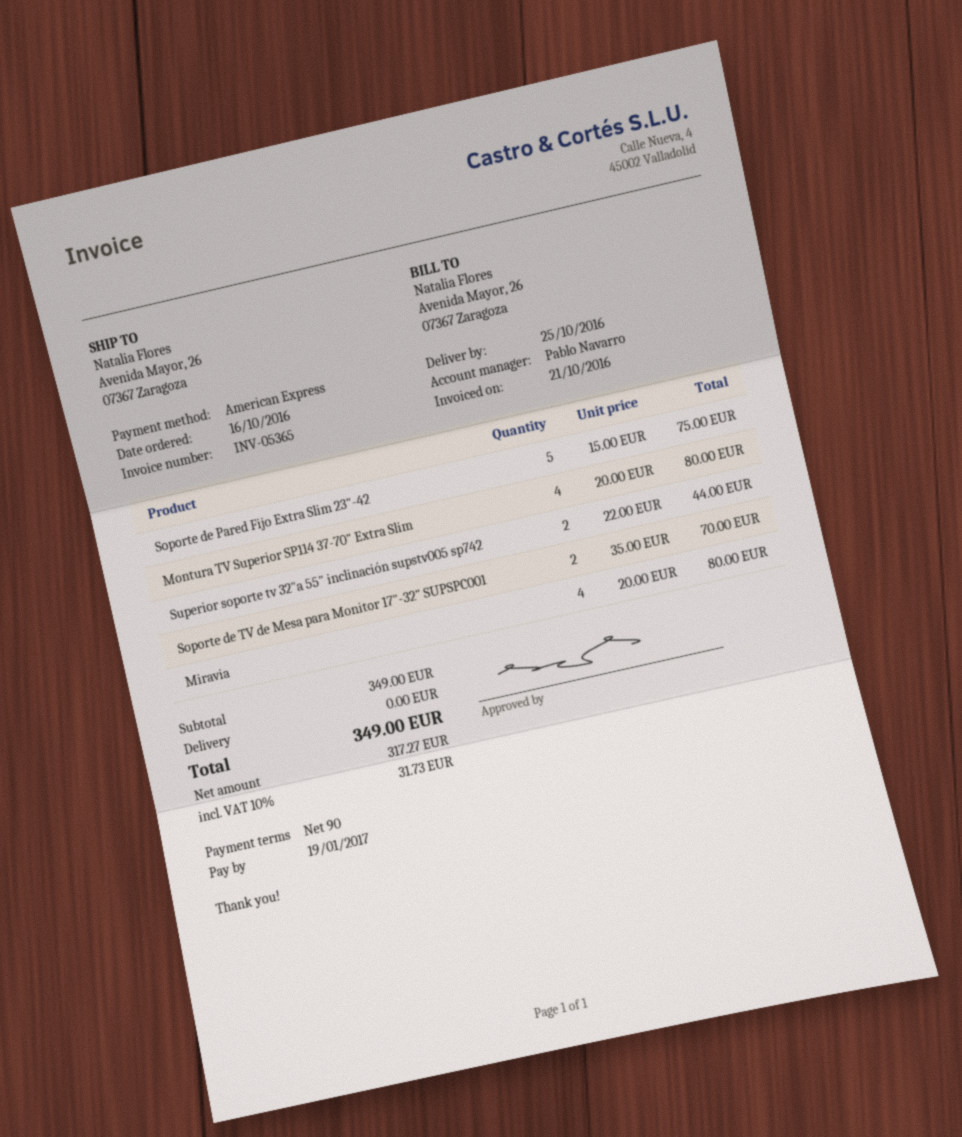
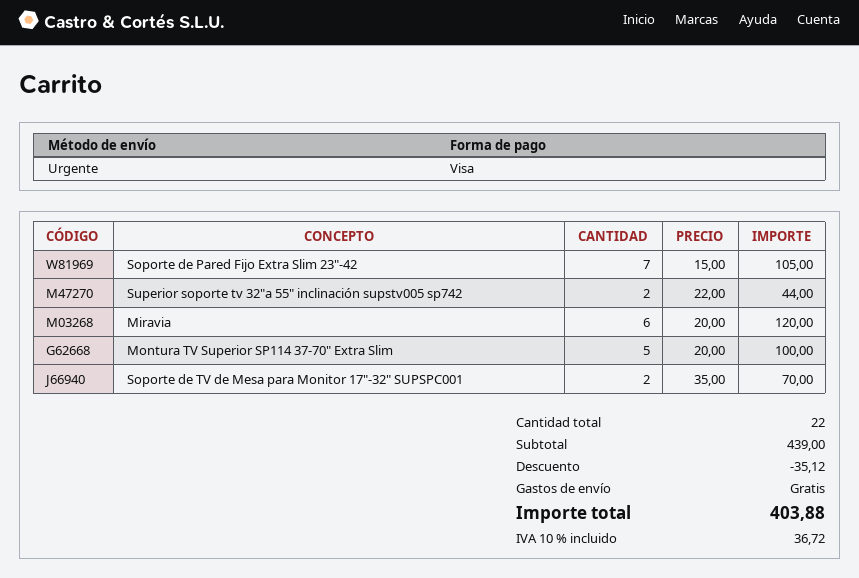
payment method: American Express -> Visa
Soporte de Pared Fijo Extra Slim 23"-42: 5 x 15.00 = 75.00 -> 7 x 15.00 = 105.00
Montura TV Superior SP114 37-70" Extra Slim: 4 x 20.00 = 80.00 -> 5 x 20.00 = 100.00
Miravia: 4 x 20.00 = 80.00 -> 6 x 20.00 = 120.00
subtotal: 349.00 -> 439.00
discount: none -> 35.12
tax: 10% = 31.73 -> 10% = 36.72
total: 349.00 -> 403.88

